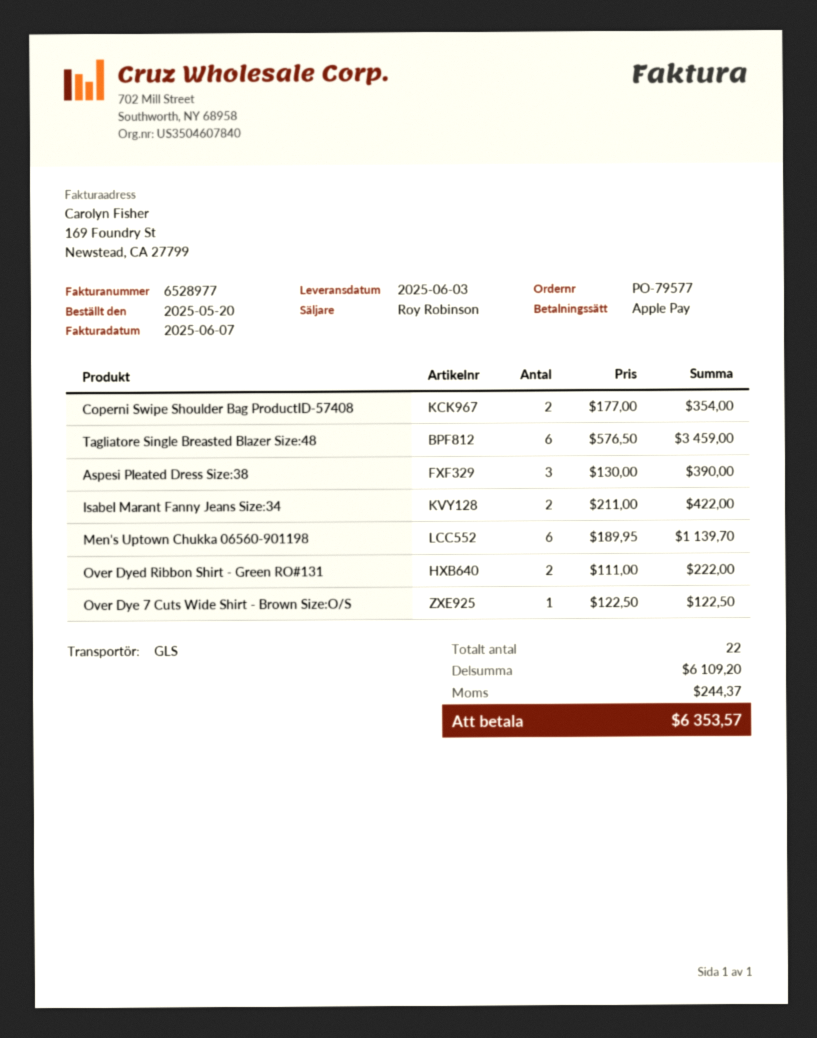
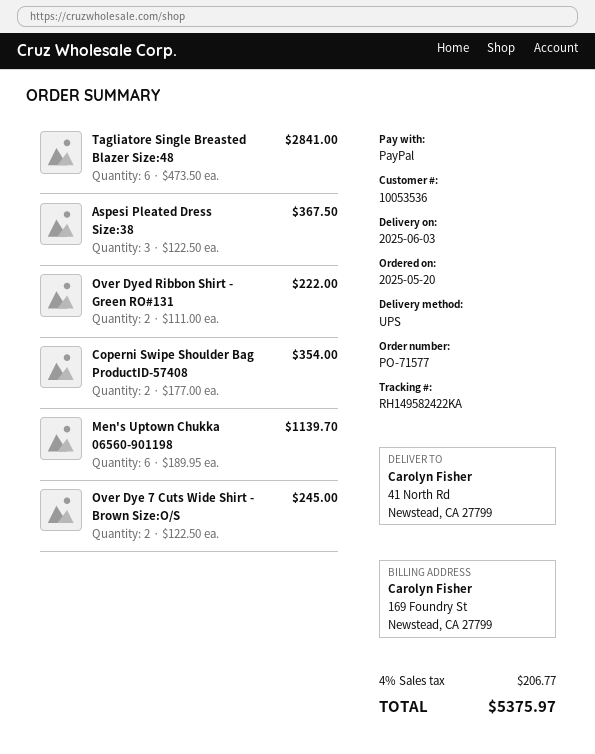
order number: PO-79577 -> PO-71577
payment method: Apple Pay -> PayPal
shipping method: GLS -> UPS
Tagliatore Single Breasted Blazer Size:48: 6 x 576.50 = 3459.00 -> 6 x 473.50 = 2841.00
Aspesi Pleated Dress Size:38: 3 x 130.00 = 390.00 -> 3 x 122.50 = 367.50
Isabel Marant Fanny Jeans Size:34: 2 x 211.00 = 422.00 -> none
Over Dye 7 Cuts Wide Shirt - Brown Size:O/S: 1 x 122.50 = 122.50 -> 2 x 122.50 = 245.00
tax: 244.37 -> 206.77
total: 6353.57 -> 5375.97

